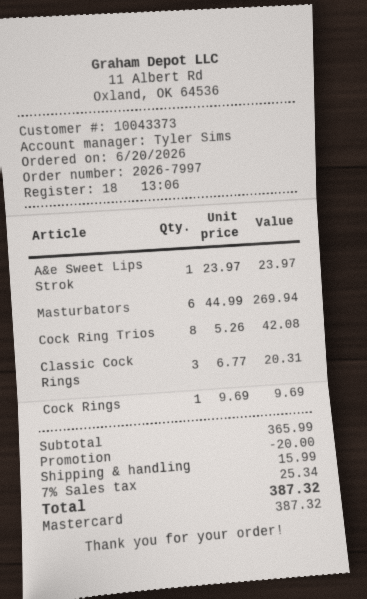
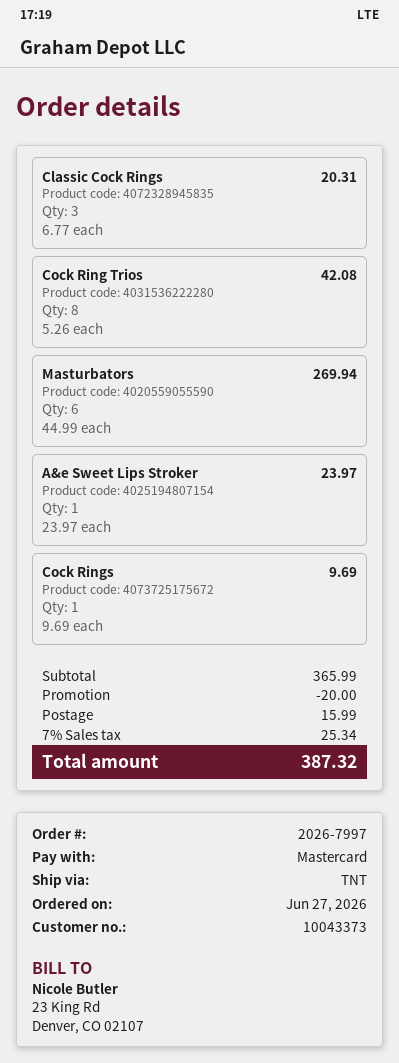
order date: 2026-06-20 -> 2026-06-27

